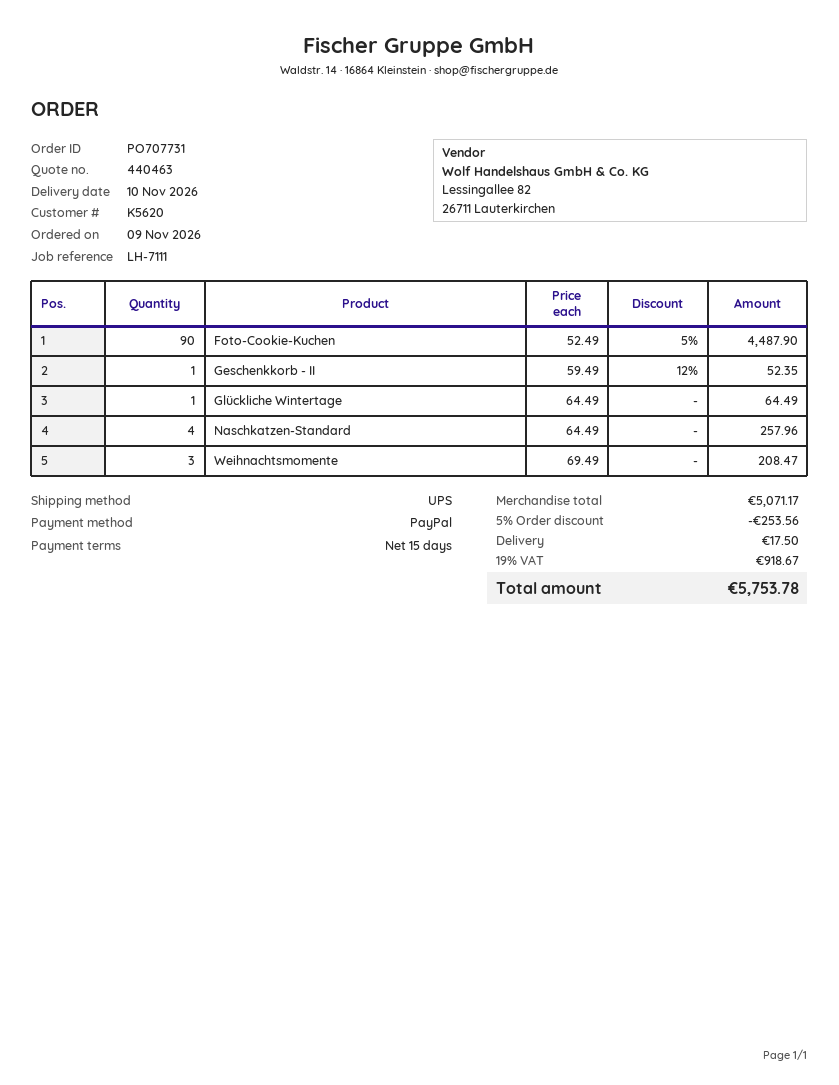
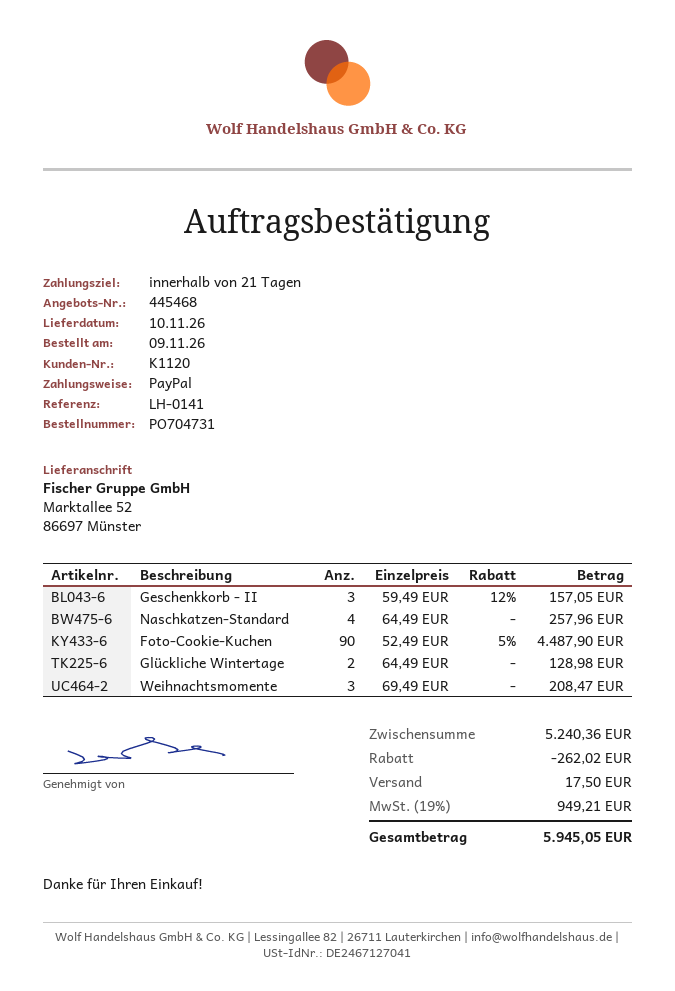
quote number: 440463 -> 445468
order number: PO707731 -> PO704731
payment terms: 15 days -> 21 days
customer number: K5620 -> K1120
reference: LH-7111 -> LH-0141
Geschenkkorb - II: 1 x 59.49 - 12% = 52.35 -> 3 x 59.49 - 12% = 157.05
Glückliche Wintertage: 1 x 64.49 = 64.49 -> 2 x 64.49 = 128.98
subtotal: 5071.17 -> 5240.36
discount: 253.56 -> 262.02
tax: 19% = 918.67 -> 19% = 949.21
total: 5753.78 -> 5945.05

